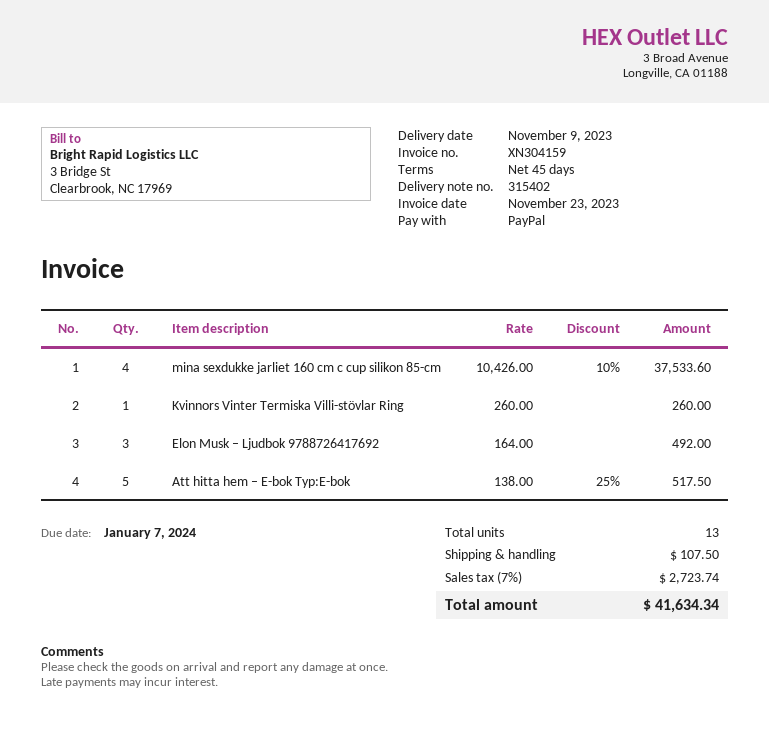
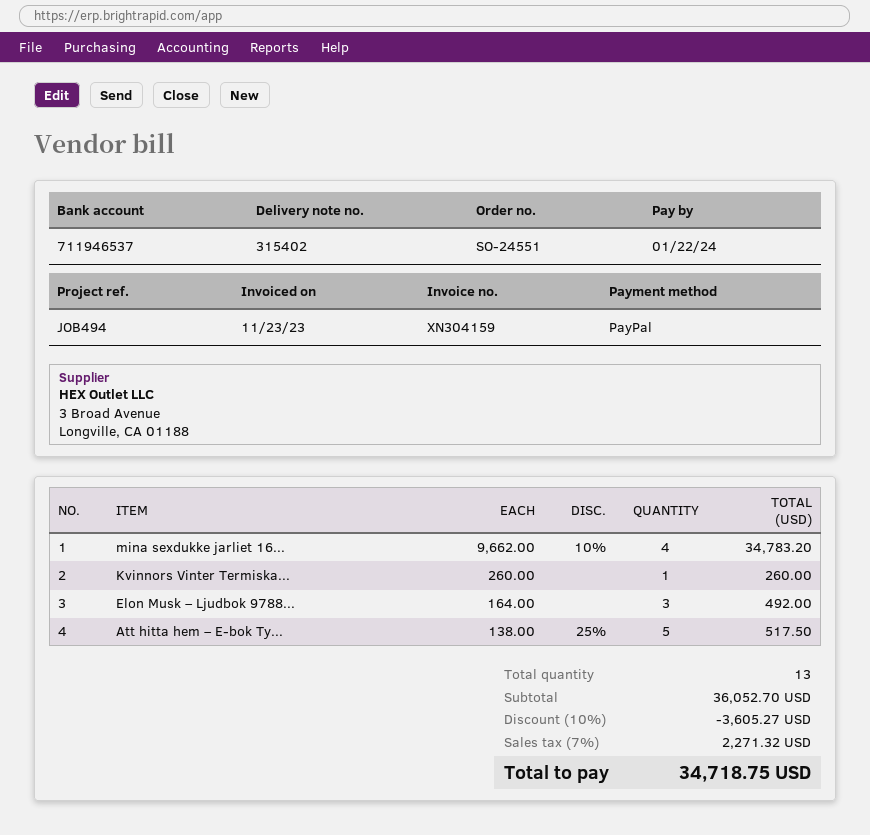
due date: 2024-01-07 -> 2024-01-22
mina sexdukke jarliet 160 cm c cup silikon 85-cm: 4 x 10426.00 - 10% = 37533.60 -> 4 x 9662.00 - 10% = 34783.20
discount: none -> 10% = 3605.27
shipping: 107.50 -> none
tax: 7% = 2723.74 -> 7% = 2271.32
total: 41634.34 -> 34718.75

